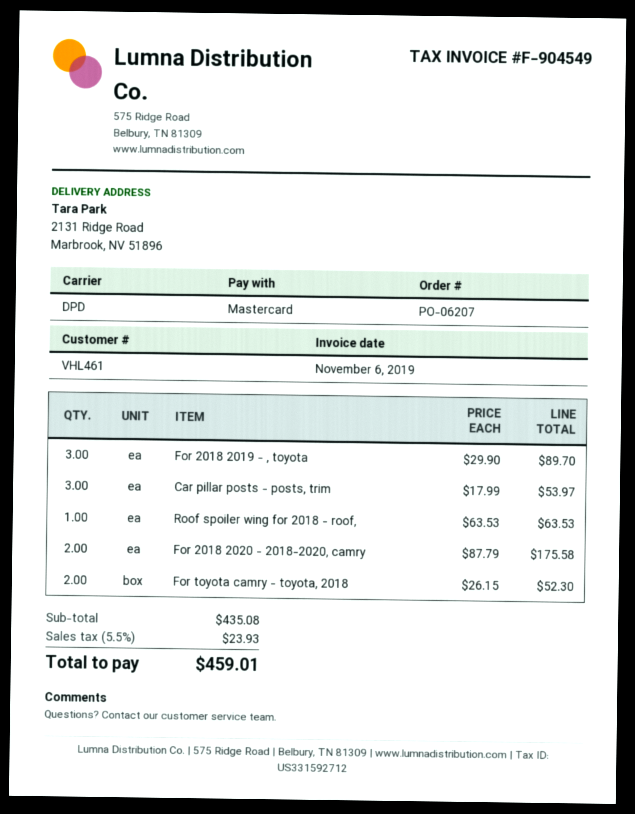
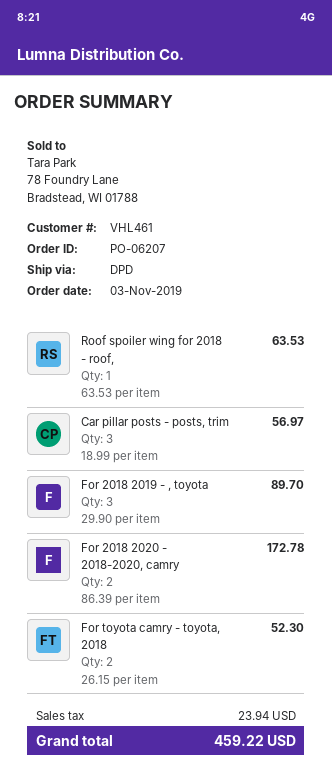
Car pillar posts - posts, trim: 3 x 17.99 = 53.97 -> 3 x 18.99 = 56.97
For 2018 2020 - 2018-2020, camry: 2 x 87.79 = 175.58 -> 2 x 86.39 = 172.78
tax: 23.93 -> 23.94
total: 459.01 -> 459.22

